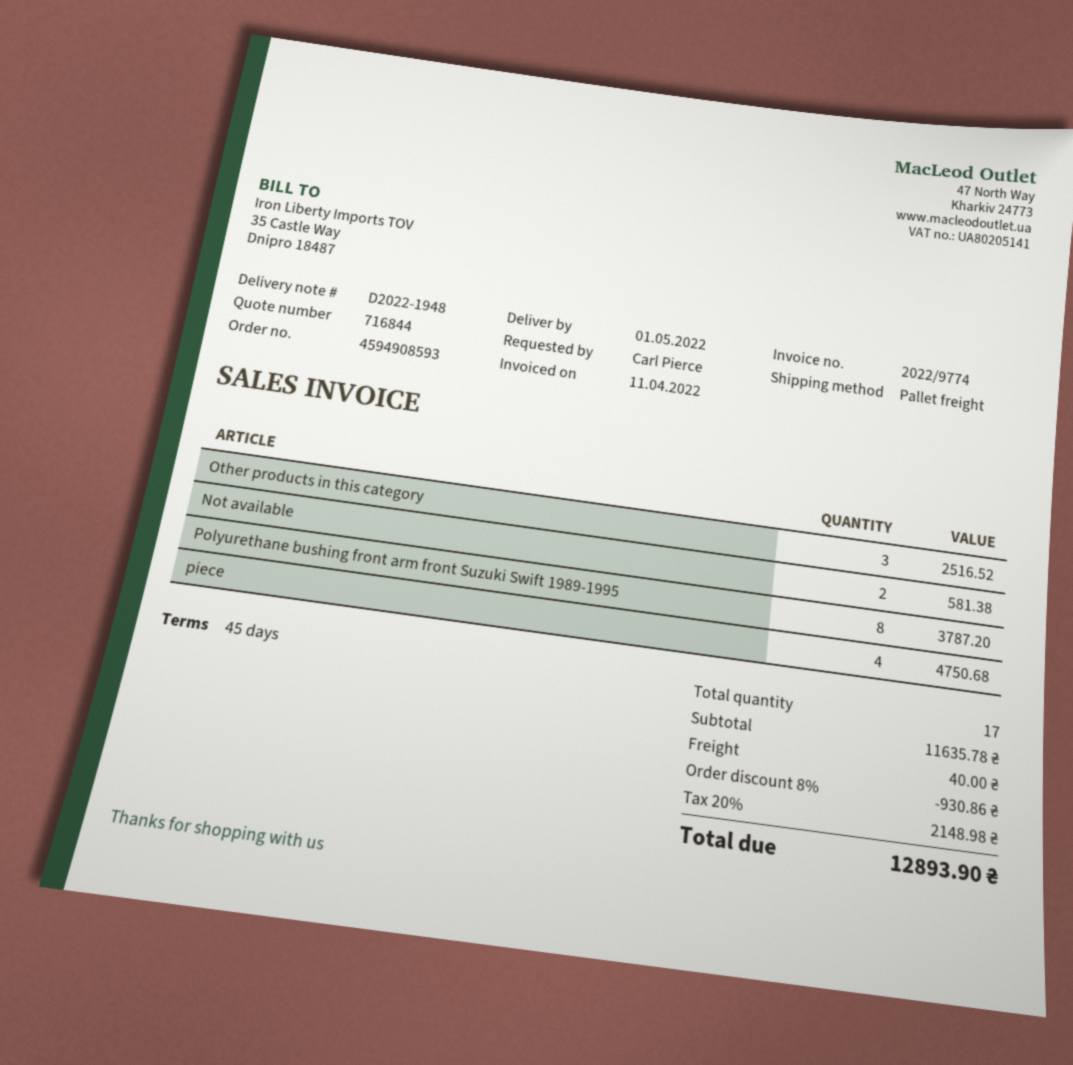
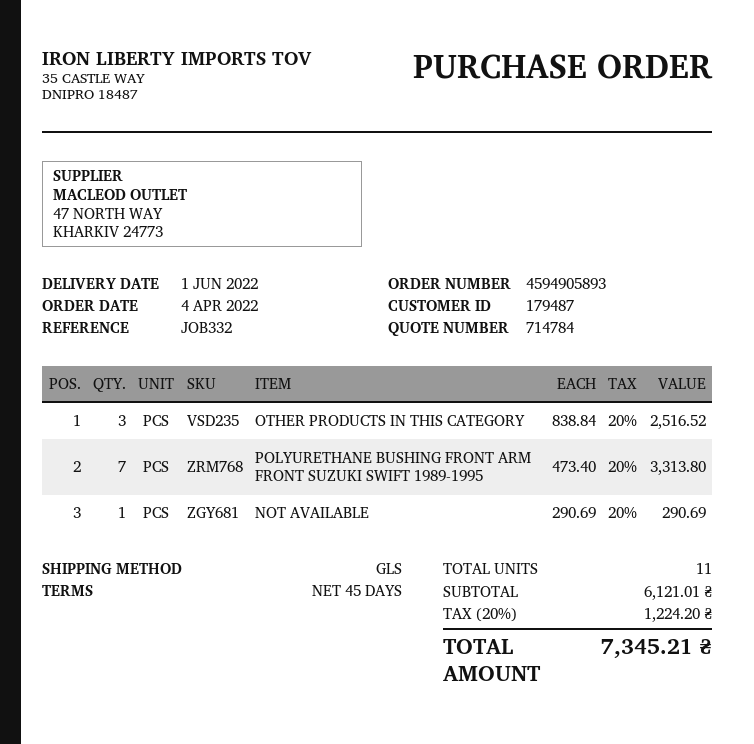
quote number: 716844 -> 714784
order number: 4594908593 -> 4594905893
delivery date: 2022-05-01 -> 2022-06-01
shipping method: pallet freight -> GLS
Not available: 2 for 581.38 -> 1 for 290.69
Polyurethane bushing front arm front Suzuki Swift 1989-1995: 8 for 3787.20 -> 7 for 3313.80
piece: 4 for 4750.68 -> none
total quantity: 17 -> 11
subtotal: 11635.78 -> 6121.01
discount: 8% = 930.86 -> none
shipping: 40.00 -> none
tax: 20% = 2148.98 -> 20% = 1224.20
total: 12893.90 -> 7345.21

